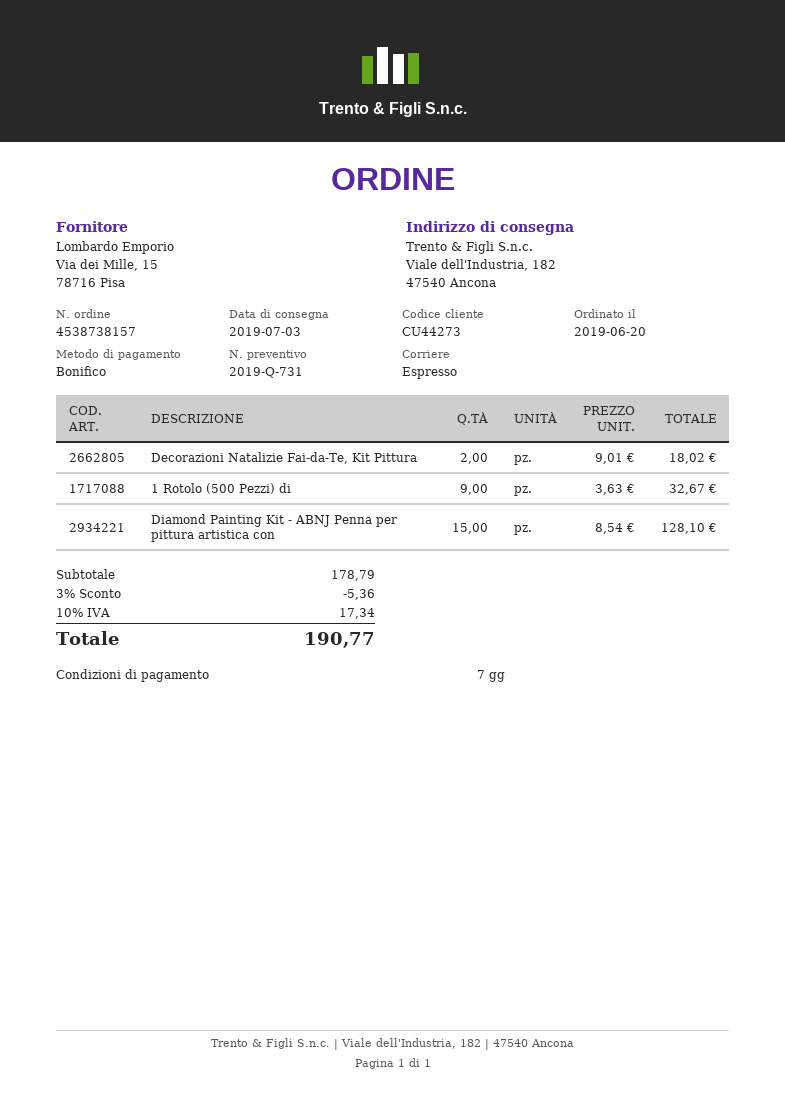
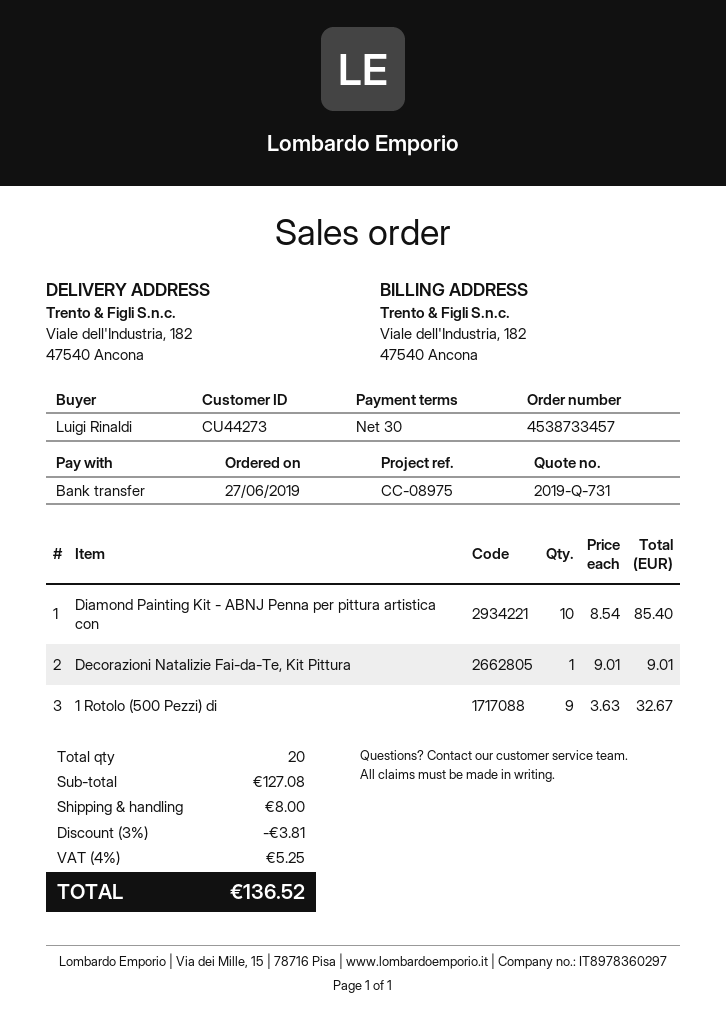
order number: 4538738157 -> 4538733457
order date: 2019-06-20 -> 2019-06-27
payment terms: 7 days -> 30 days
Decorazioni Natalizie Fai-da-Te, Kit Pittura: 2 x 9.01 = 18.02 -> 1 x 9.01 = 9.01
Diamond Painting Kit - ABNJ Penna per pittura artistica con: 15 x 8.54 = 128.10 -> 10 x 8.54 = 85.40
subtotal: 178.79 -> 127.08
discount: 3% = 5.36 -> 3% = 3.81
shipping: none -> 8.00
tax: 10% = 17.34 -> 4% = 5.25
total: 190.77 -> 136.52

